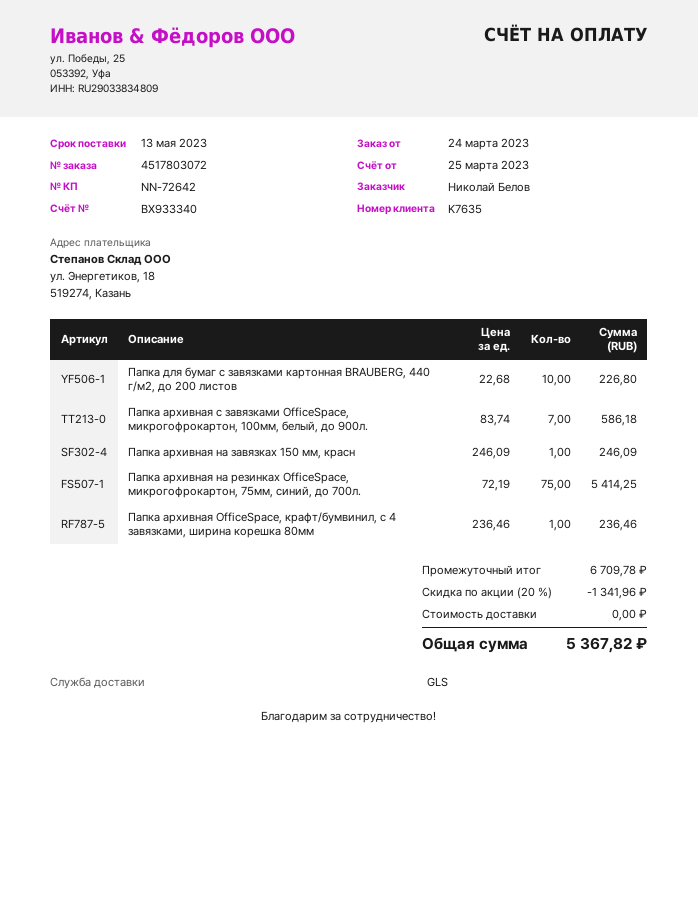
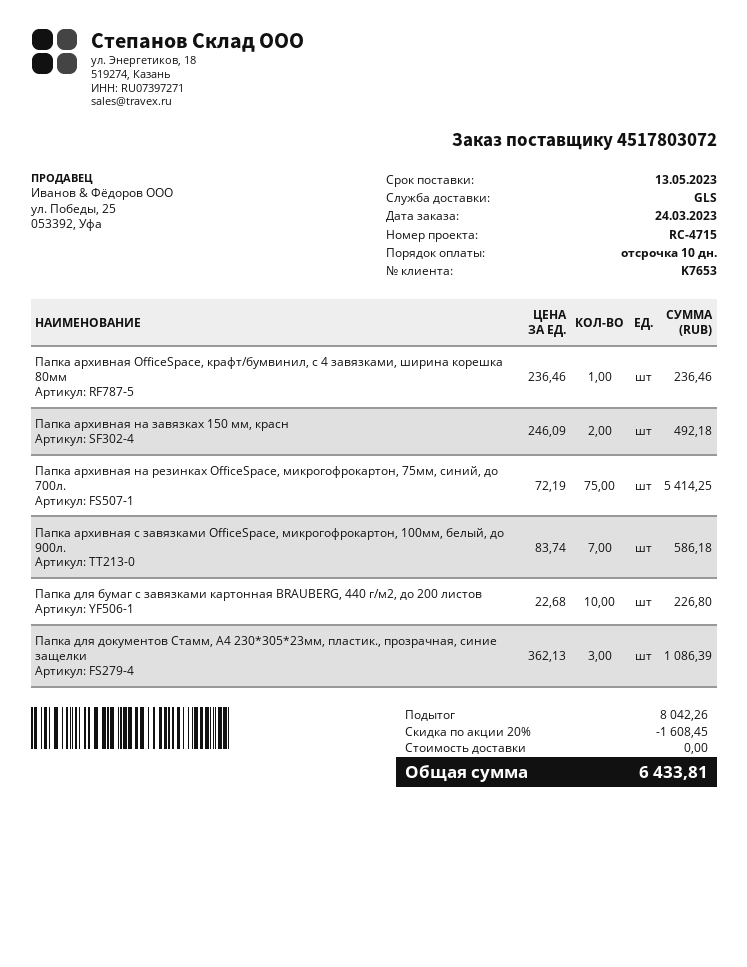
customer number: K7635 -> K7653
Папка архивная на завязках 150 мм, красн: 1 x 246.09 = 246.09 -> 2 x 246.09 = 492.18
Папка для документов Стамм, А4 230*305*23мм, пластик., прозрачная, синие защелки: none -> 3 x 362.13 = 1086.39
subtotal: 6709.78 -> 8042.26
discount: 20% = 1341.96 -> 20% = 1608.45
total: 5367.82 -> 6433.81

